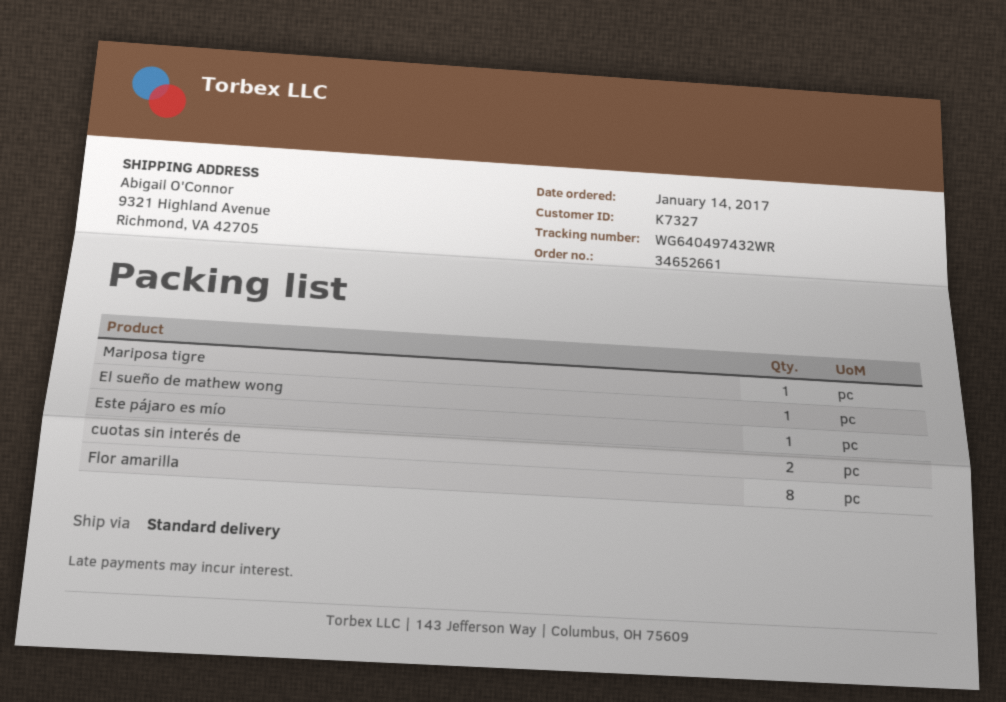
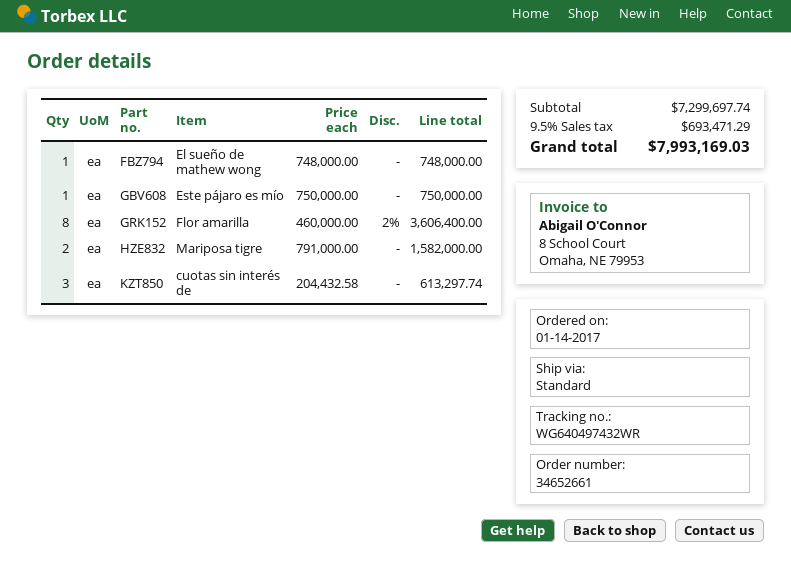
Mariposa tigre: 1 -> 2
cuotas sin interés de: 2 -> 3

